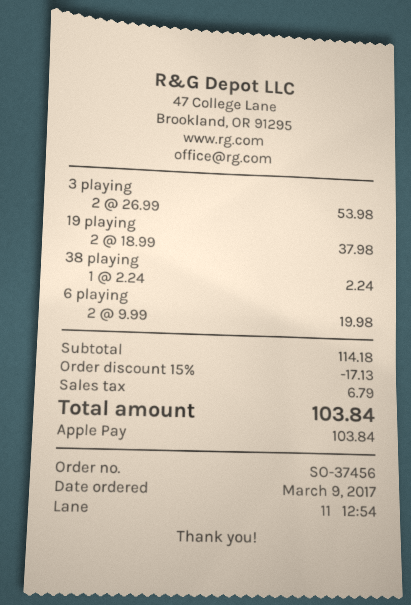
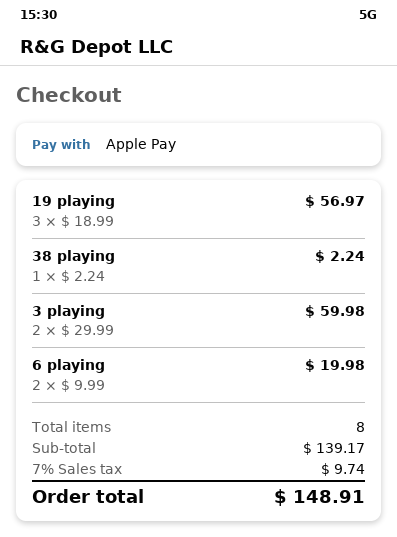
3 playing: 2 x 26.99 = 53.98 -> 2 x 29.99 = 59.98
19 playing: 2 x 18.99 = 37.98 -> 3 x 18.99 = 56.97
subtotal: 114.18 -> 139.17
discount: 15% = 17.13 -> none
tax: 6.79 -> 9.74
total: 103.84 -> 148.91

